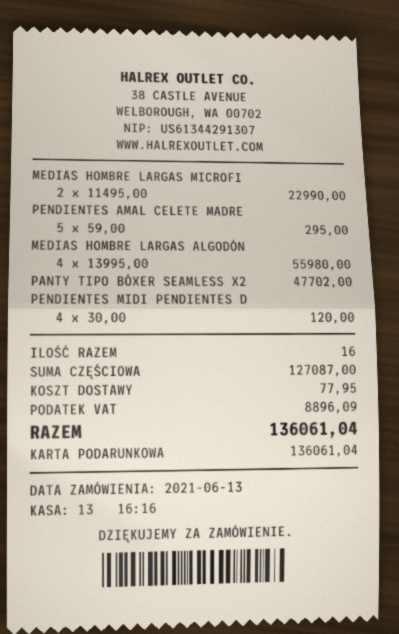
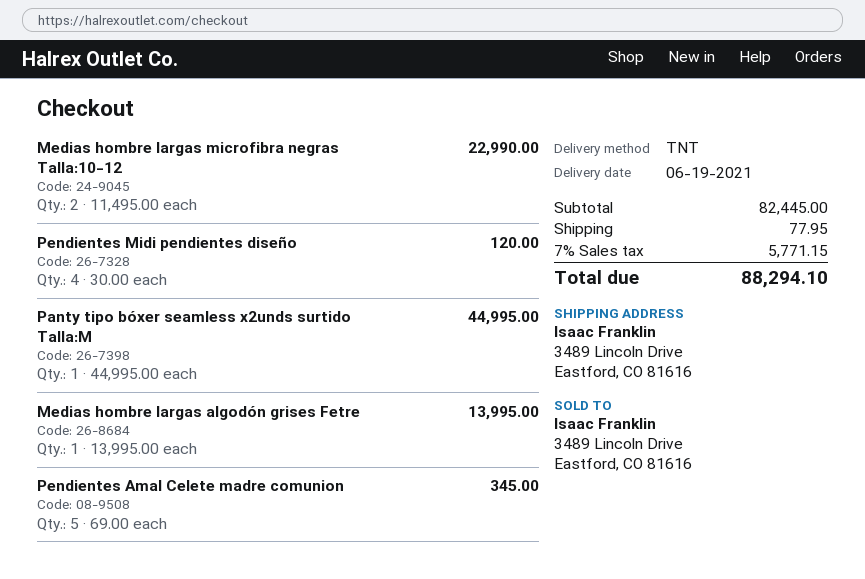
PENDIENTES AMAL CELETE MADRE: 5 x 59.00 = 295.00 -> 5 x 69.00 = 345.00
MEDIAS HOMBRE LARGAS ALGODÓN: 4 x 13995.00 = 55980.00 -> 1 x 13995.00 = 13995.00
PANTY TIPO BÓXER SEAMLESS X2: 1 x 47702.00 = 47702.00 -> 1 x 44995.00 = 44995.00
subtotal: 127087.00 -> 82445.00
tax: 8896.09 -> 5771.15
total: 136061.04 -> 88294.10

